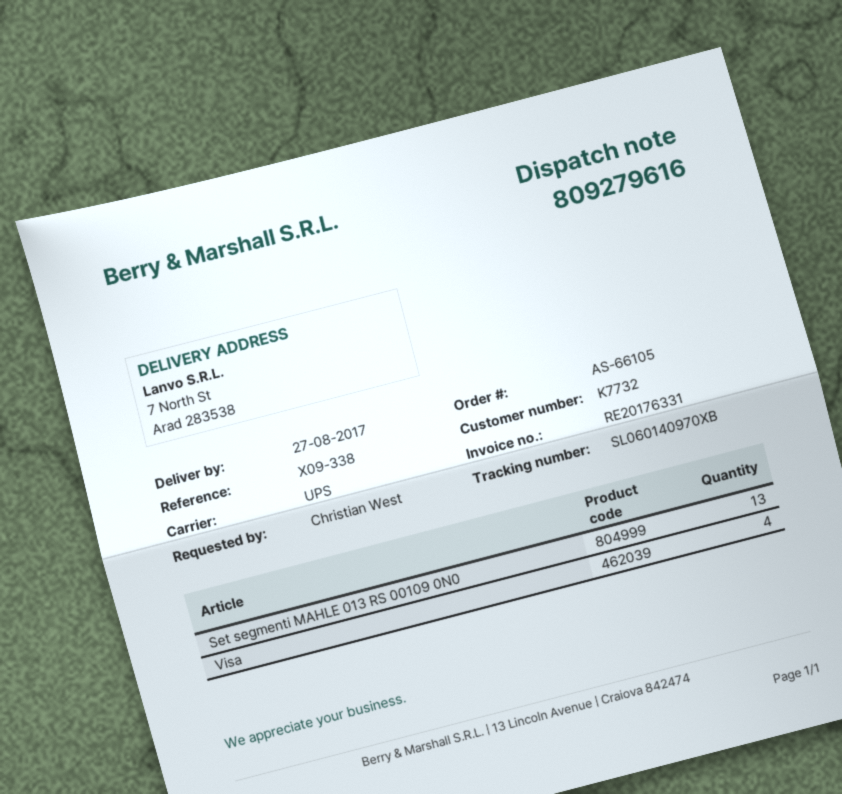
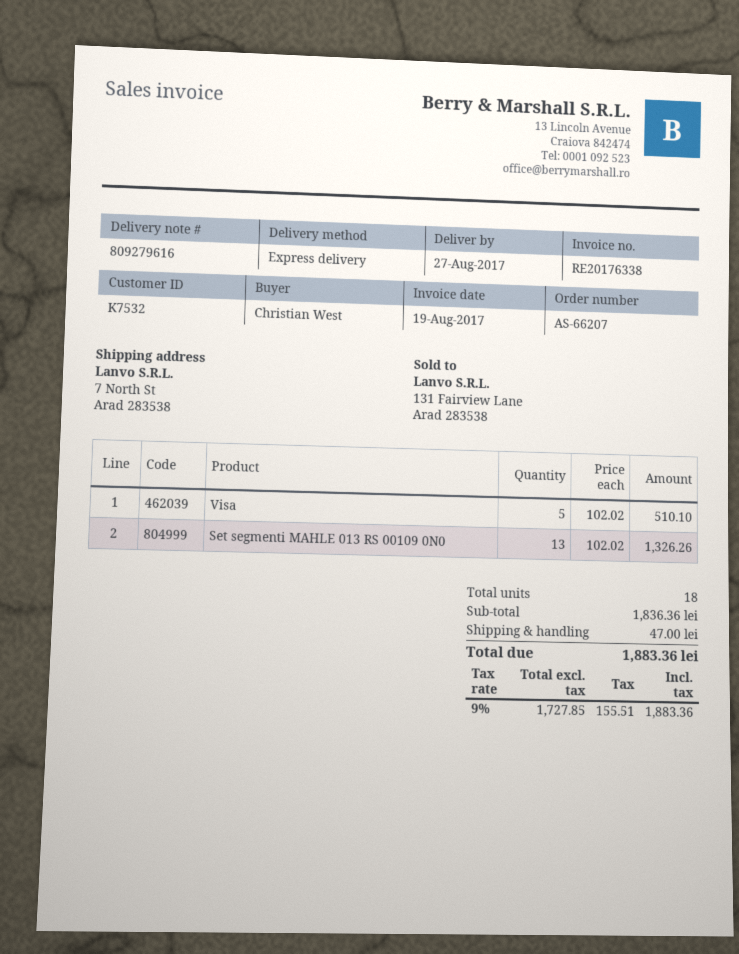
order number: AS-66105 -> AS-66207
invoice number: RE20176331 -> RE20176338
customer number: K7732 -> K7532
shipping method: UPS -> express
Visa: 4 -> 5

